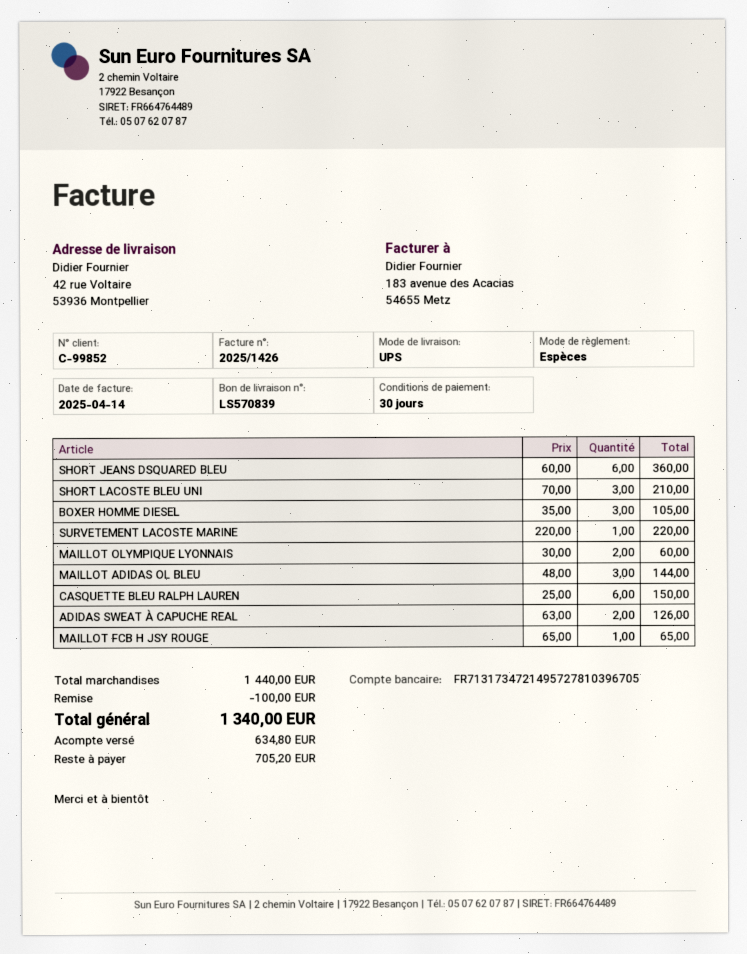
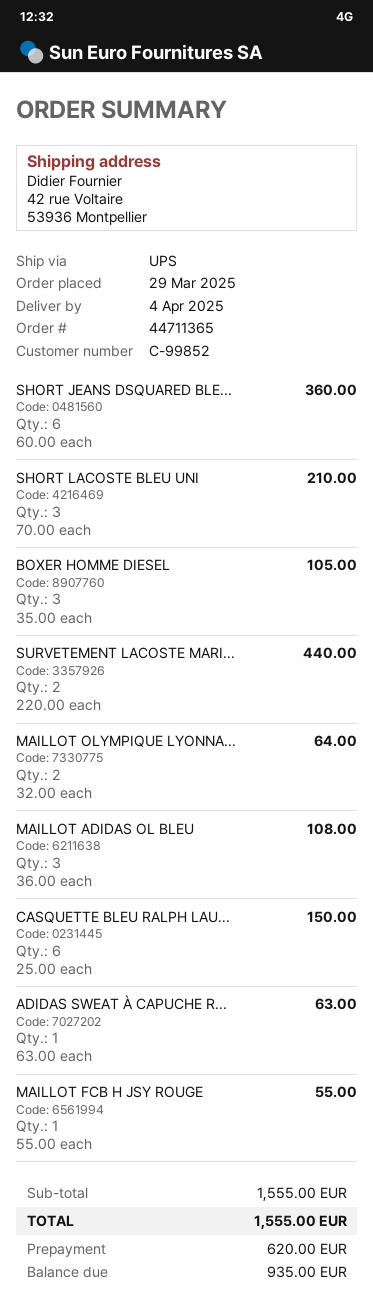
SURVETEMENT LACOSTE MARINE: 1 x 220.00 = 220.00 -> 2 x 220.00 = 440.00
MAILLOT OLYMPIQUE LYONNAIS: 2 x 30.00 = 60.00 -> 2 x 32.00 = 64.00
MAILLOT ADIDAS OL BLEU: 3 x 48.00 = 144.00 -> 3 x 36.00 = 108.00
ADIDAS SWEAT À CAPUCHE REAL: 2 x 63.00 = 126.00 -> 1 x 63.00 = 63.00
MAILLOT FCB H JSY ROUGE: 1 x 65.00 = 65.00 -> 1 x 55.00 = 55.00
subtotal: 1440.00 -> 1555.00
discount: 100.00 -> none
total: 1340.00 -> 1555.00
deposit: 634.80 -> 620.00
balance: 705.20 -> 935.00

